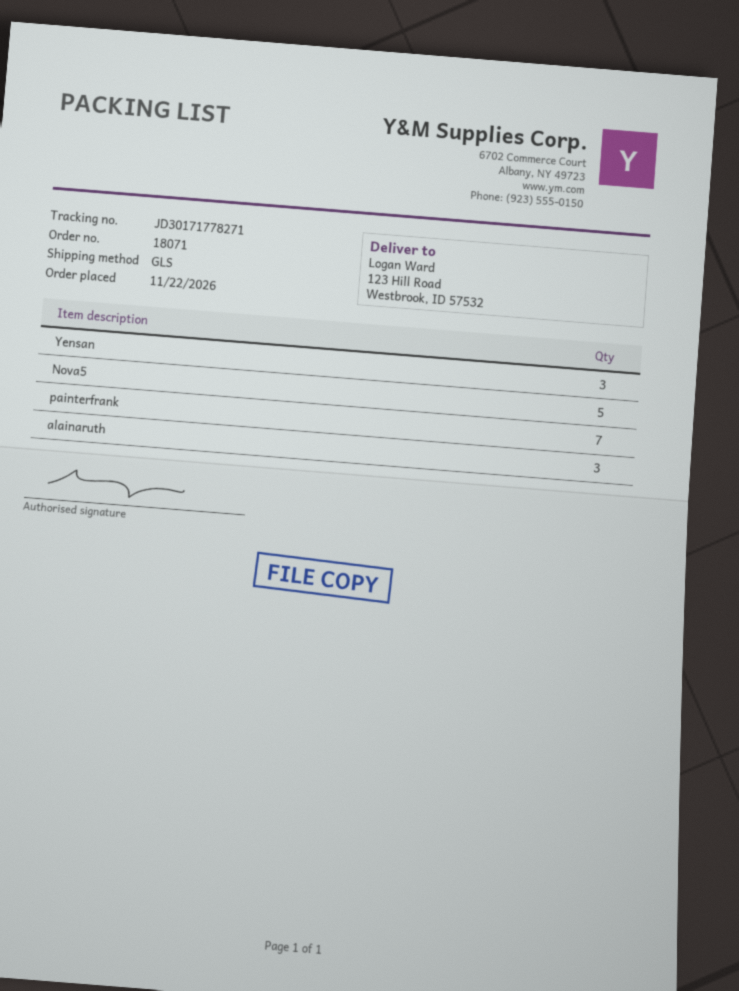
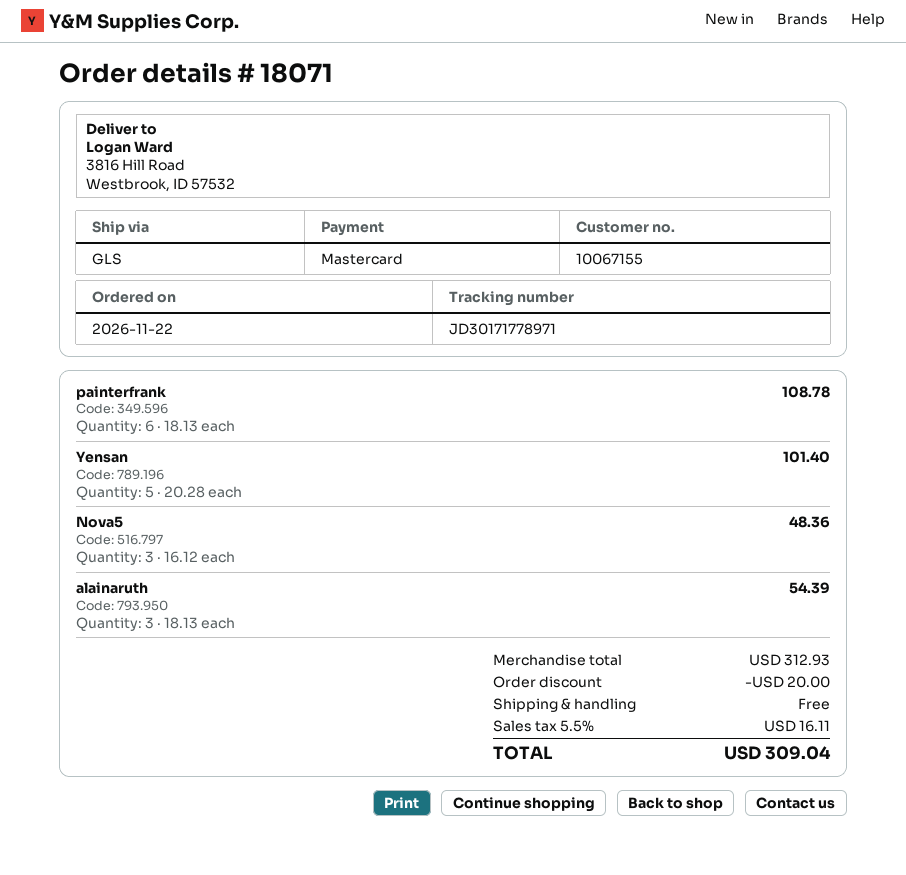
tracking number: JD30171778271 -> JD30171778971
ship to: 123 Hill Road, Westbrook, ID 57532 -> 3816 Hill Road, Westbrook, ID 57532
Yensan: 3 -> 5
Nova5: 5 -> 3
painterfrank: 7 -> 6

